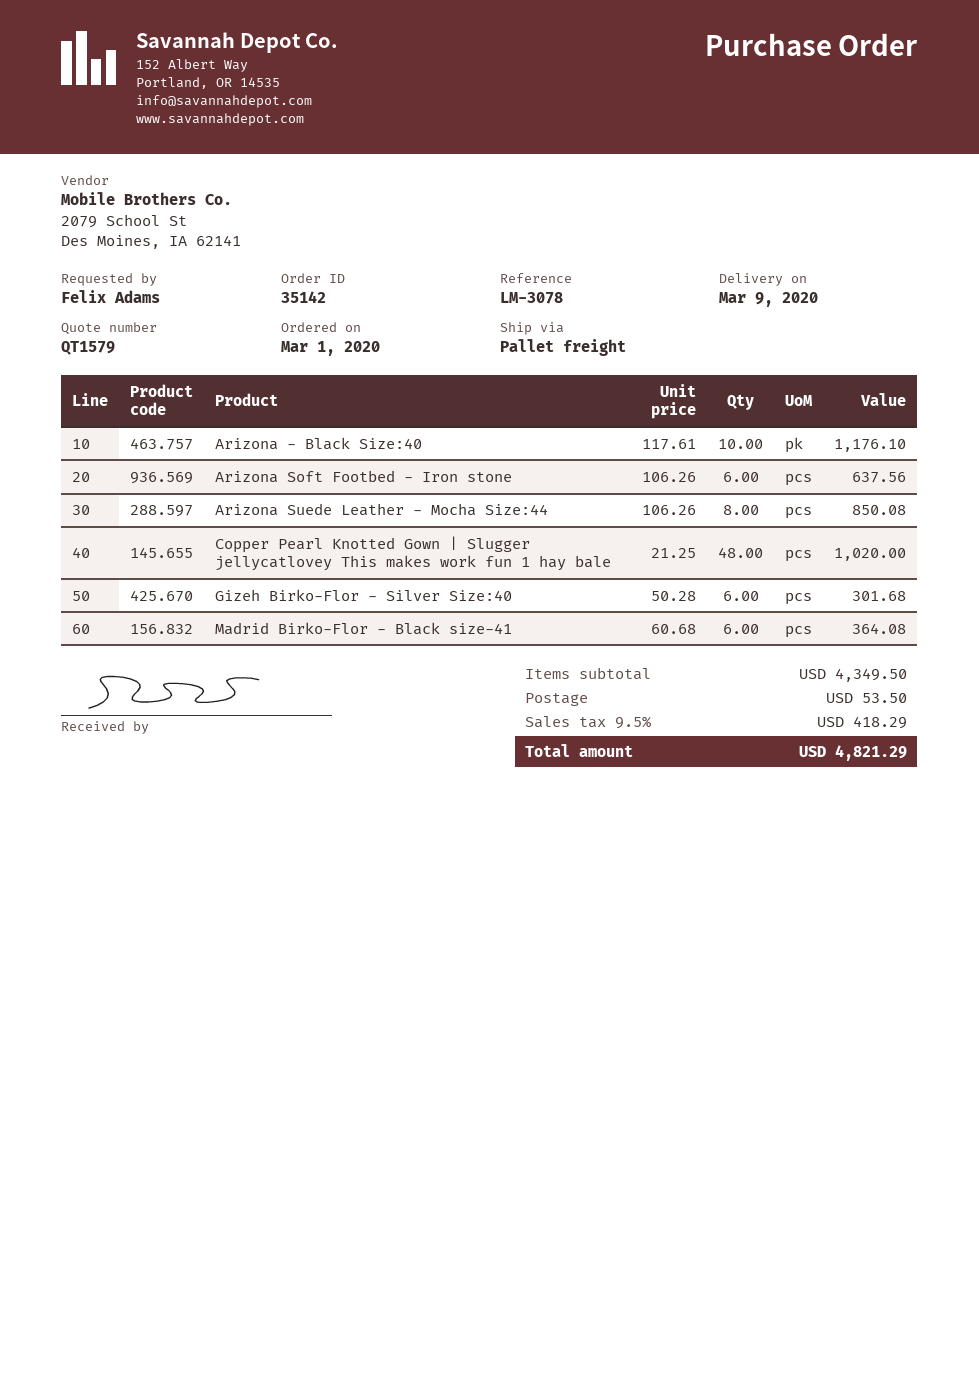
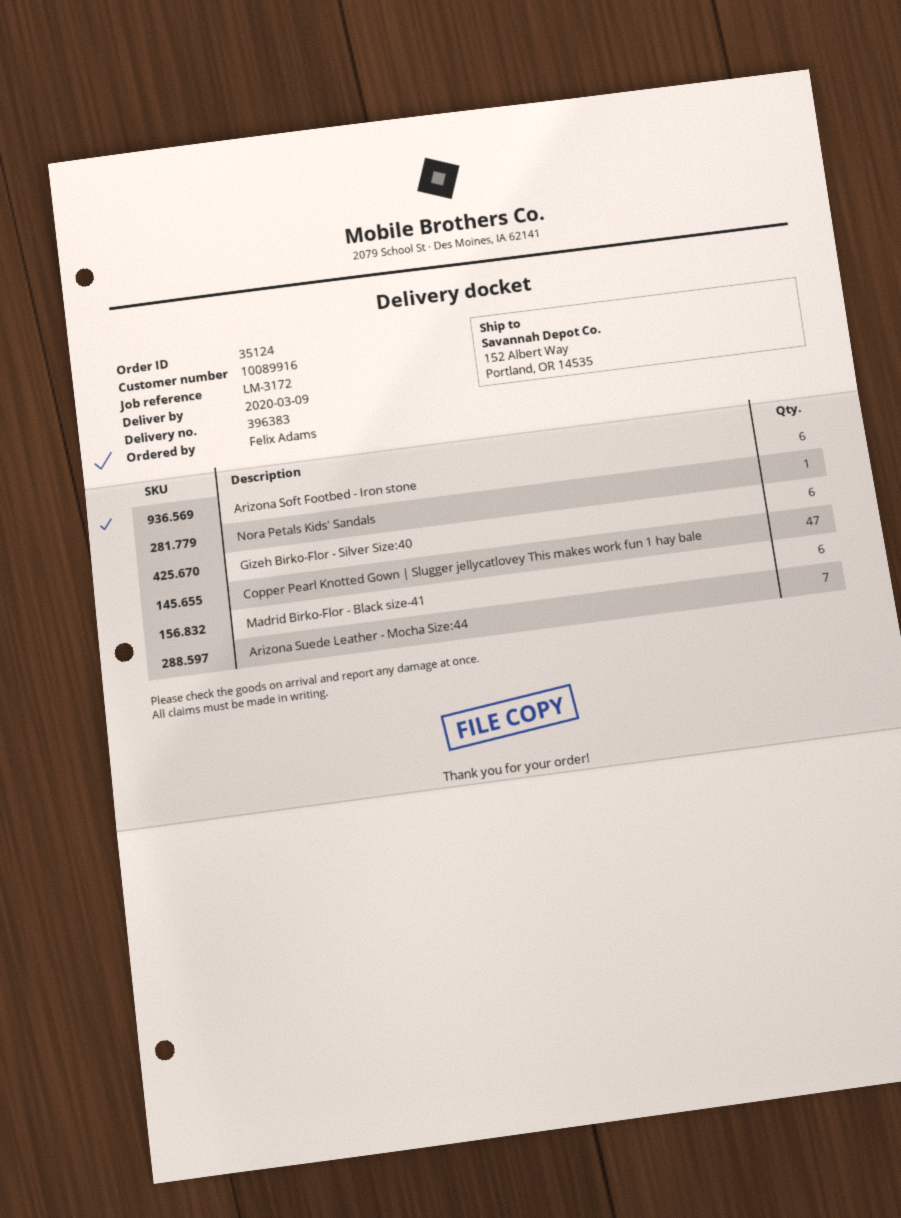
order number: 35142 -> 35124
reference: LM-3078 -> LM-3172
Arizona - Black Size:40: 10 -> none
Arizona Suede Leather - Mocha Size:44: 8 -> 7
Copper Pearl Knotted Gown | Slugger jellycatlovey This makes work fun 1 hay bale: 48 -> 47
Nora Petals Kids' Sandals: none -> 1

